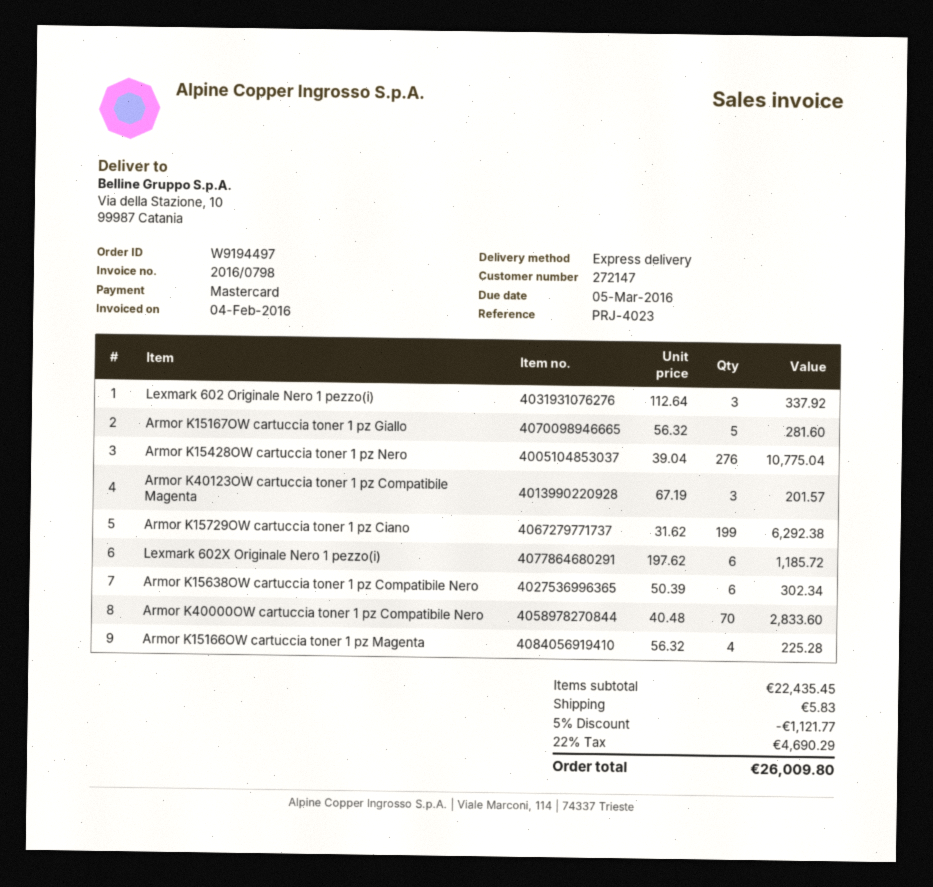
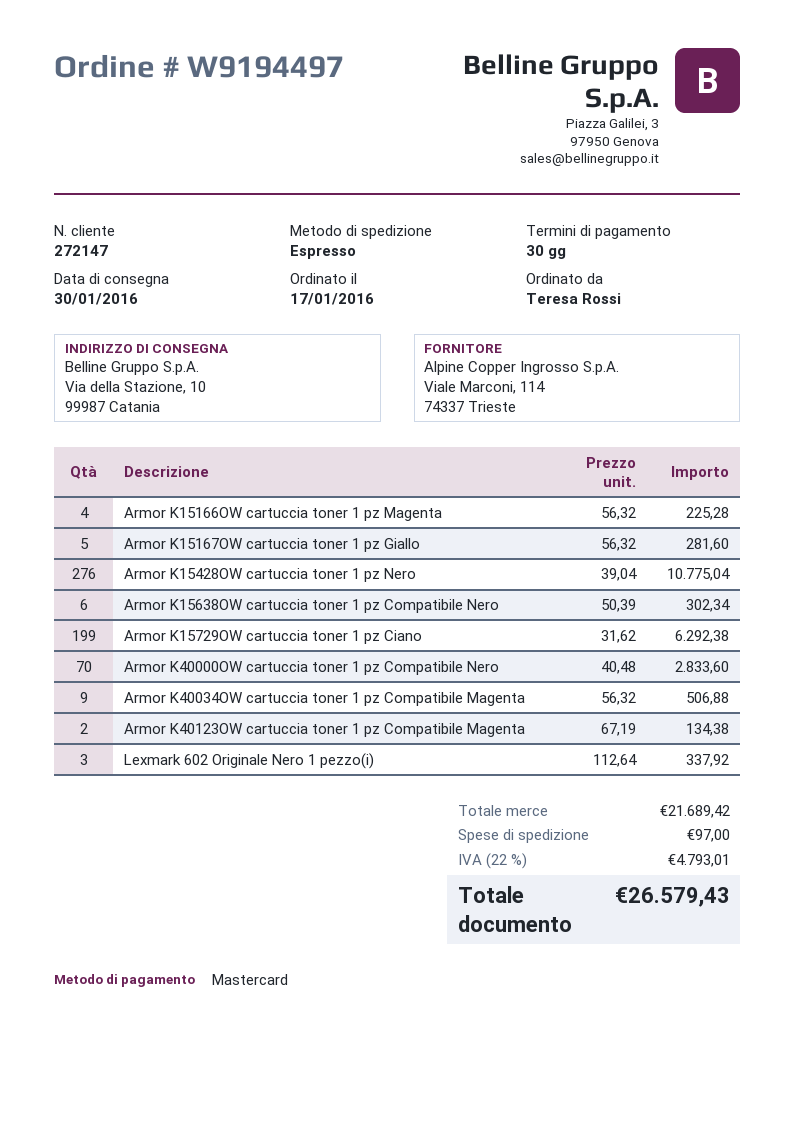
Armor K40123OW cartuccia toner 1 pz Compatibile Magenta: 3 x 67.19 = 201.57 -> 2 x 67.19 = 134.38
Lexmark 602X Originale Nero 1 pezzo(i): 6 x 197.62 = 1185.72 -> none
Armor K40034OW cartuccia toner 1 pz Compatibile Magenta: none -> 9 x 56.32 = 506.88
subtotal: 22435.45 -> 21689.42
discount: 5% = 1121.77 -> none
shipping: 5.83 -> 97.00
tax: 22% = 4690.29 -> 22% = 4793.01
total: 26009.80 -> 26579.43

